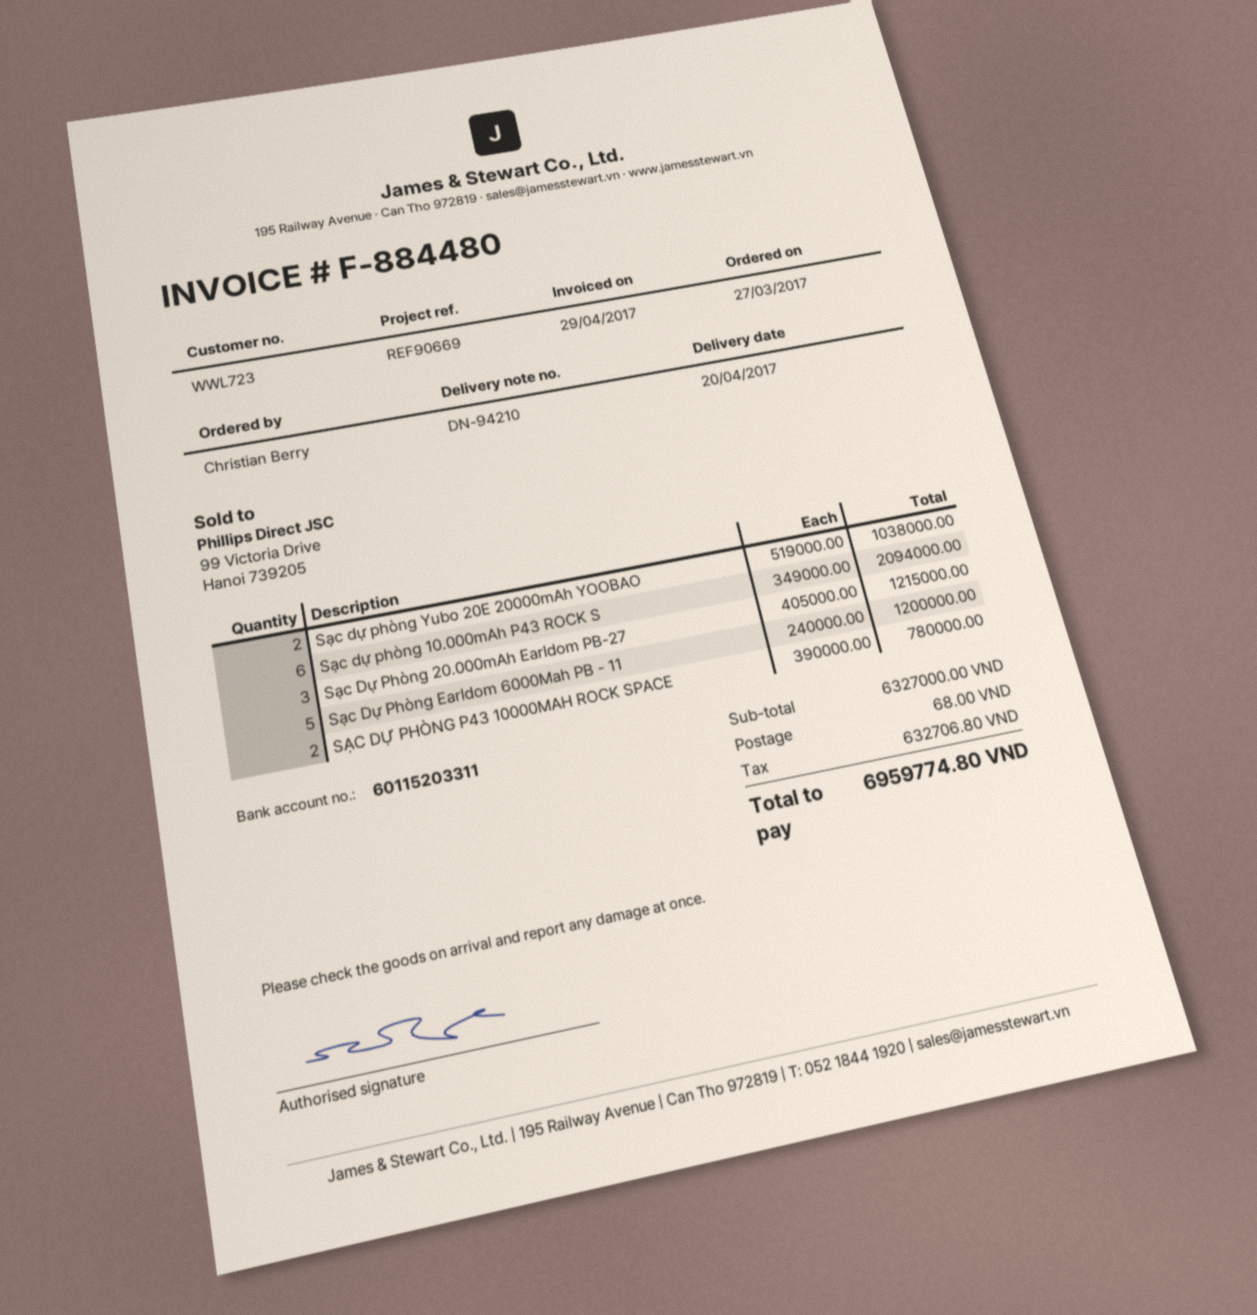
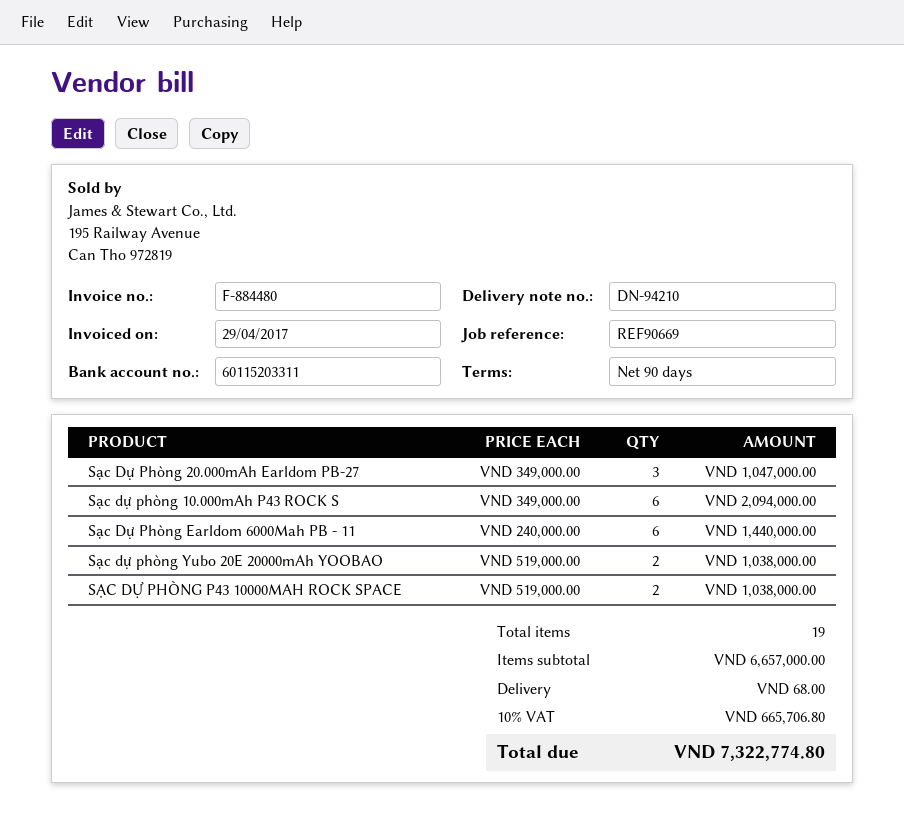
Sạc Dự Phòng 20.000mAh Earldom PB-27: 3 x 405000.00 = 1215000.00 -> 3 x 349000.00 = 1047000.00
Sạc Dự Phòng Earldom 6000Mah PB - 11: 5 x 240000.00 = 1200000.00 -> 6 x 240000.00 = 1440000.00
SẠC DỰ PHÒNG P43 10000MAH ROCK SPACE: 2 x 390000.00 = 780000.00 -> 2 x 519000.00 = 1038000.00
subtotal: 6327000.00 -> 6657000.00
tax: 632706.80 -> 665706.80
total: 6959774.80 -> 7322774.80

